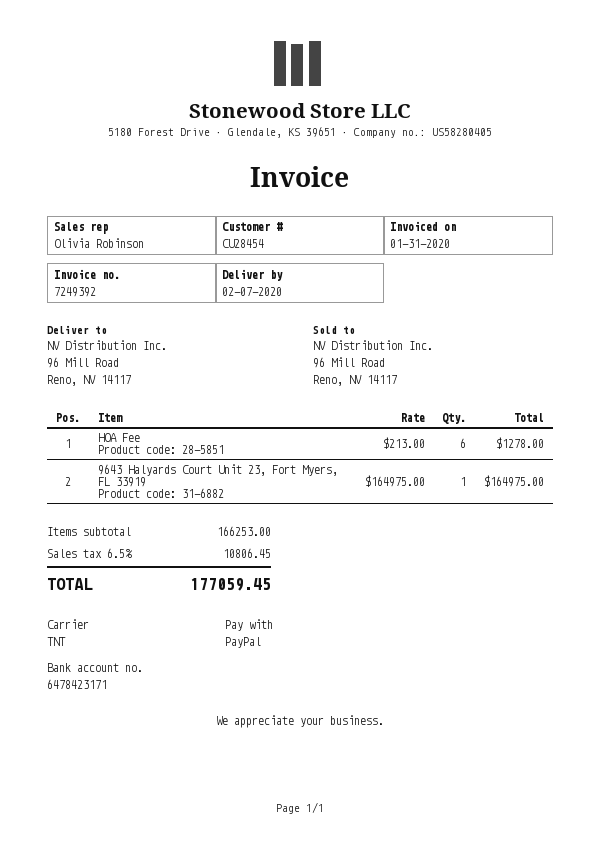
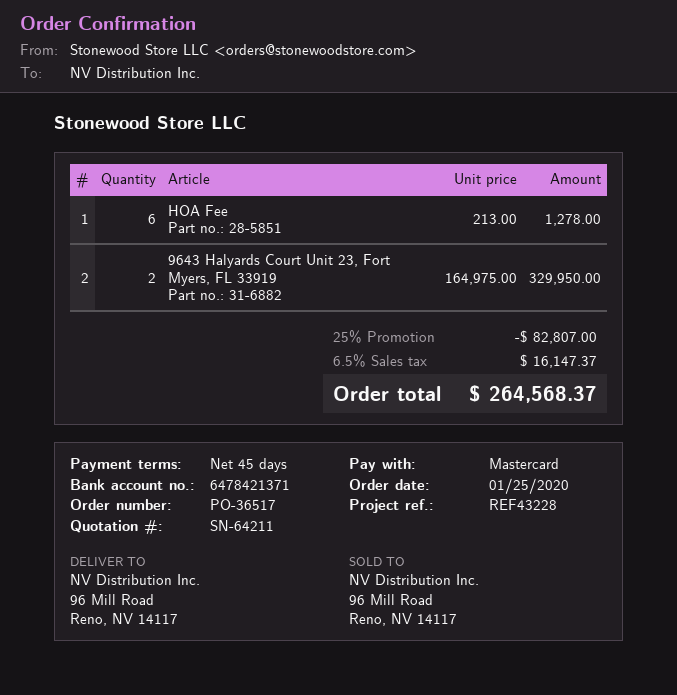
payment method: PayPal -> Mastercard
bank account: 6478423171 -> 6478421371
9643 Halyards Court Unit 23, Fort Myers, FL 33919: 1 x 164975.00 = 164975.00 -> 2 x 164975.00 = 329950.00
discount: none -> 25% = 82807.00
tax: 6.5% = 10806.45 -> 6.5% = 16147.37
total: 177059.45 -> 264568.37

